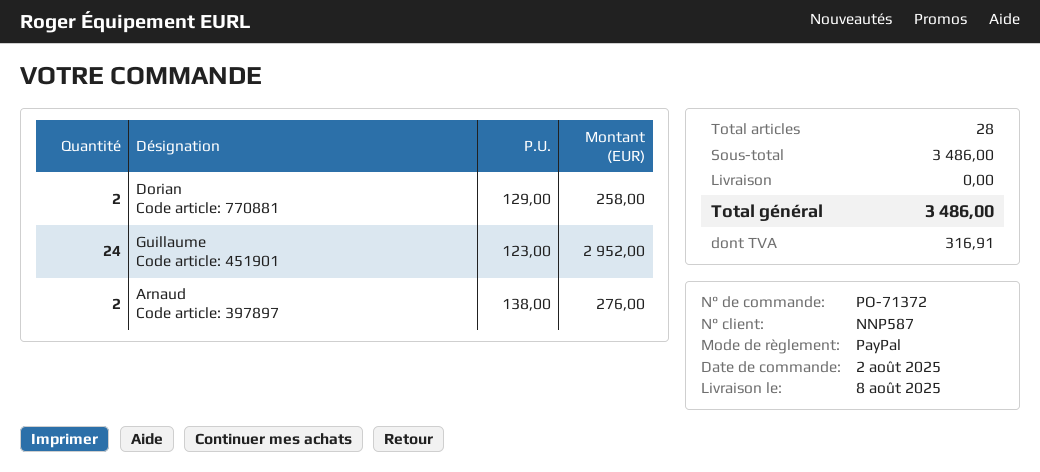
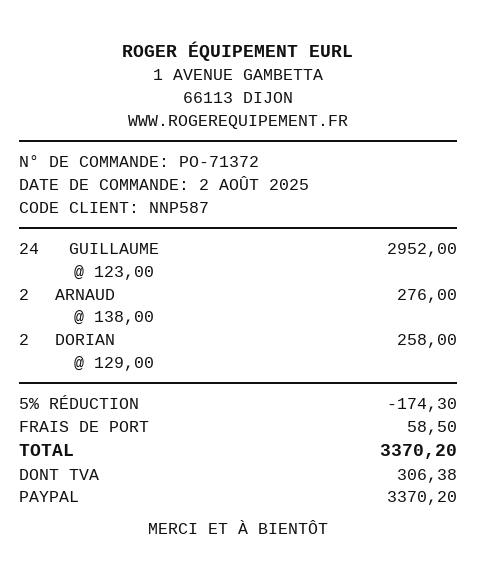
discount: none -> 5% = 174.30
shipping: 0.00 -> 58.50
tax: 316.91 -> 306.38
total: 3486.00 -> 3370.20

